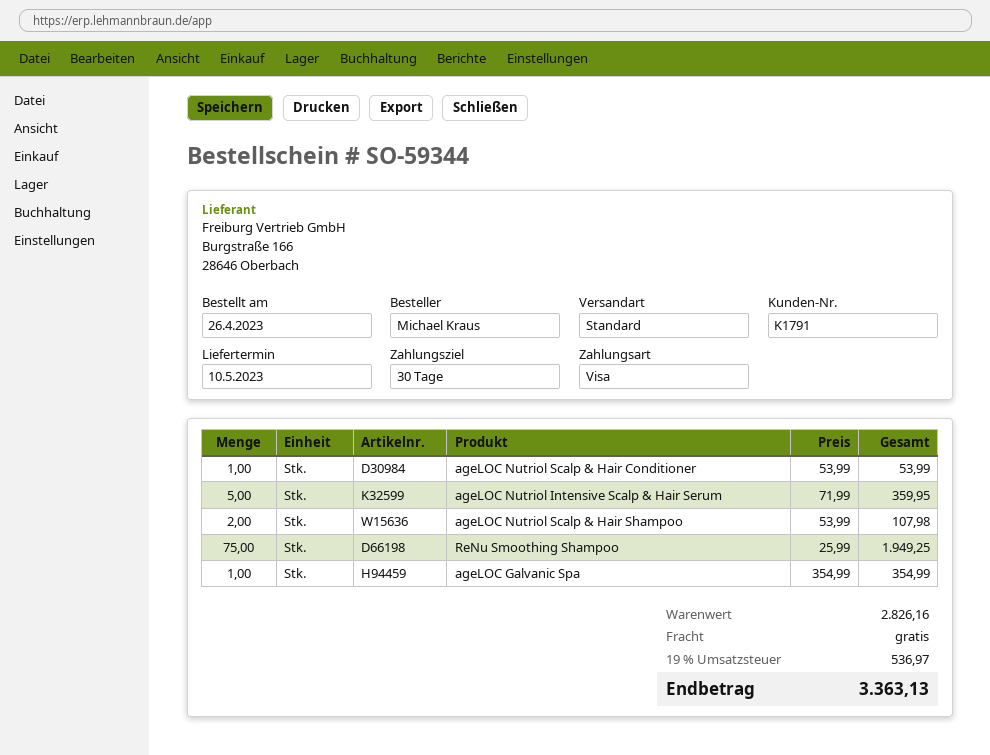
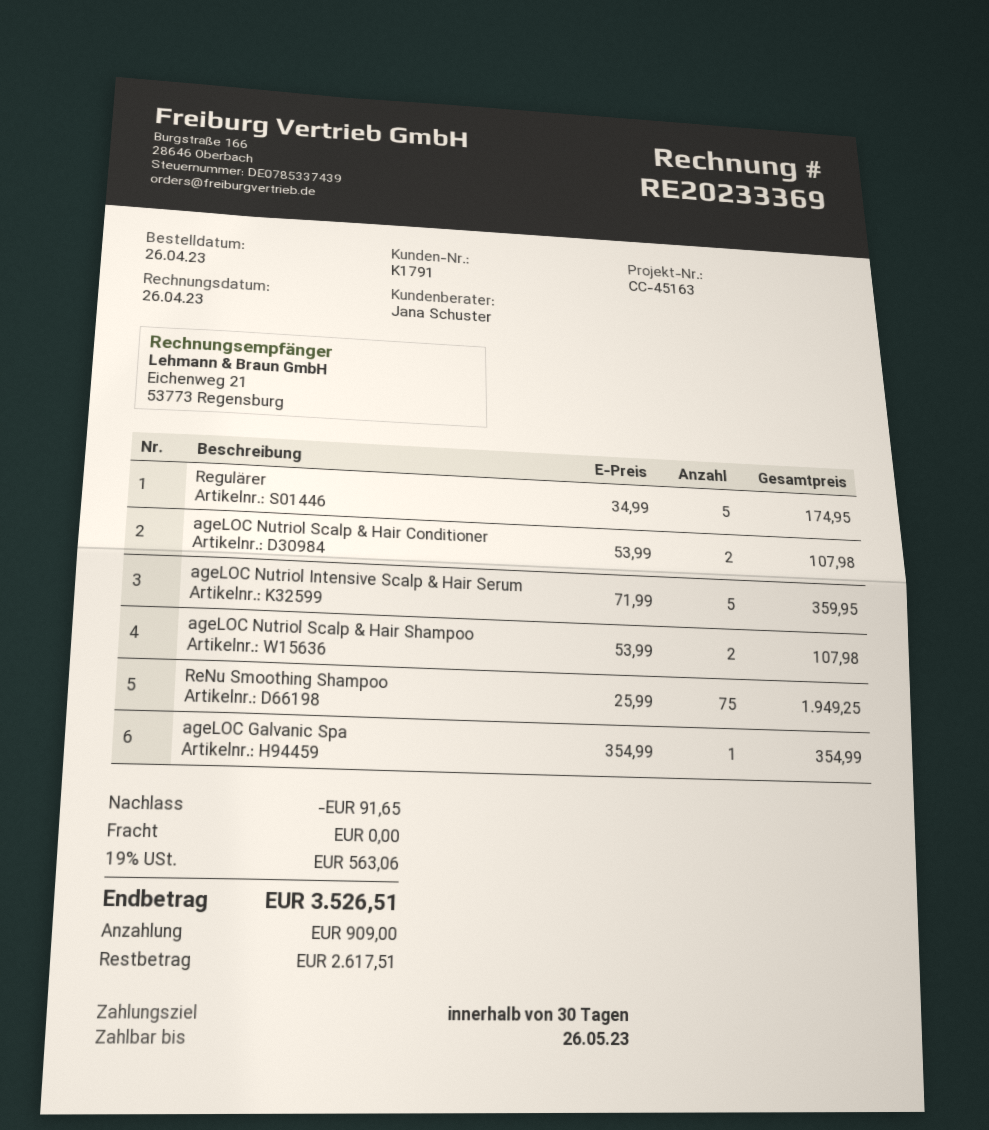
ageLOC Nutriol Scalp & Hair Conditioner: 1 x 53.99 = 53.99 -> 2 x 53.99 = 107.98
Regulärer: none -> 5 x 34.99 = 174.95
discount: none -> 91.65
tax: 19% = 536.97 -> 19% = 563.06
total: 3363.13 -> 3526.51

